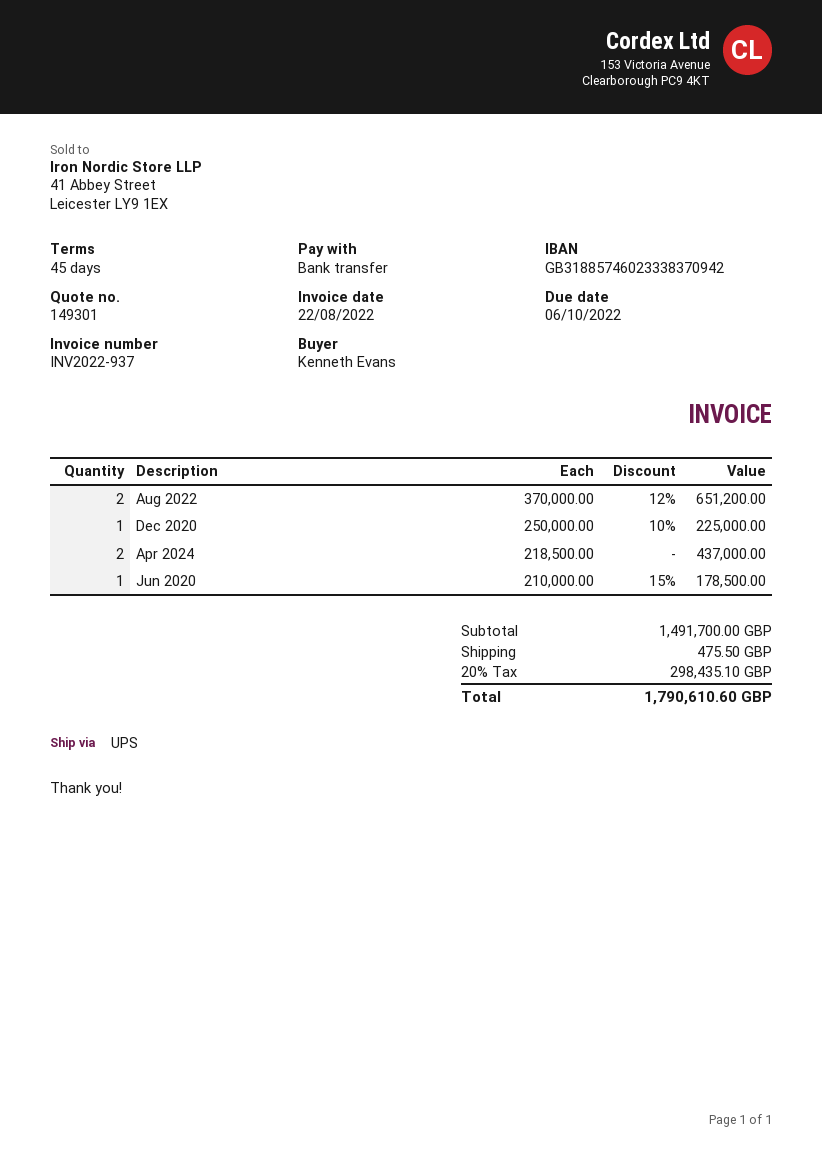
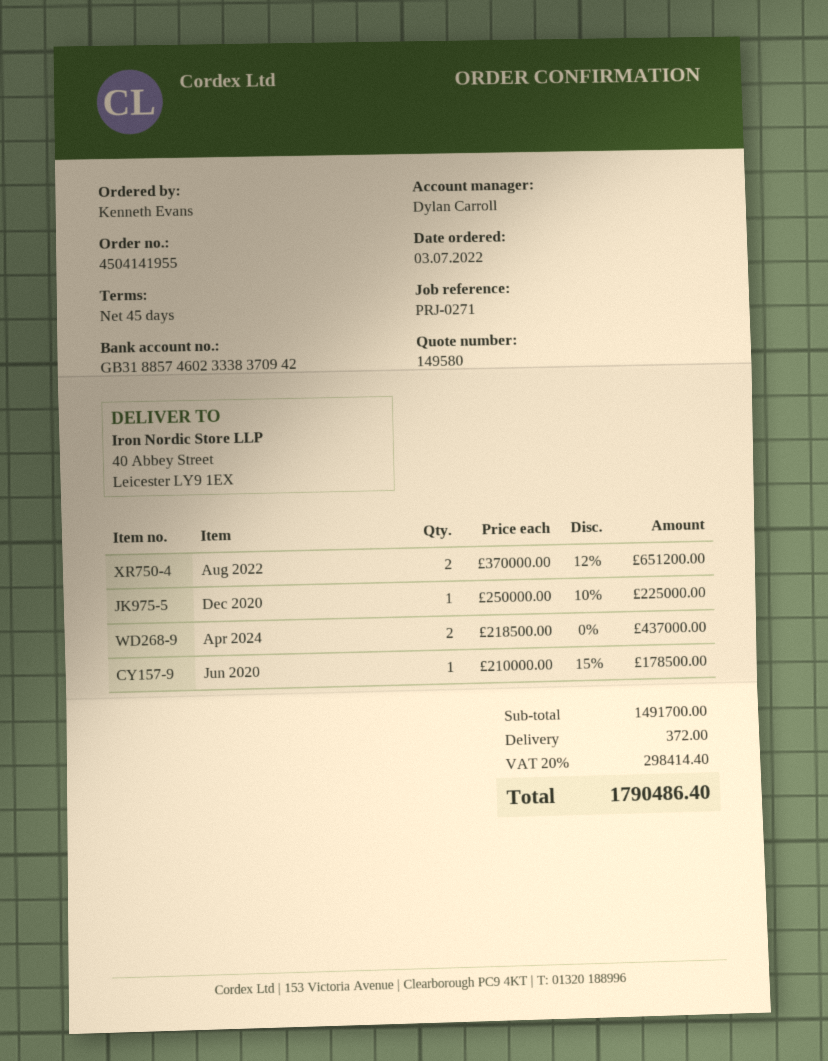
quote number: 149301 -> 149580
shipping: 475.50 -> 372.00
tax: 20% = 298435.10 -> 20% = 298414.40
total: 1790610.60 -> 1790486.40

